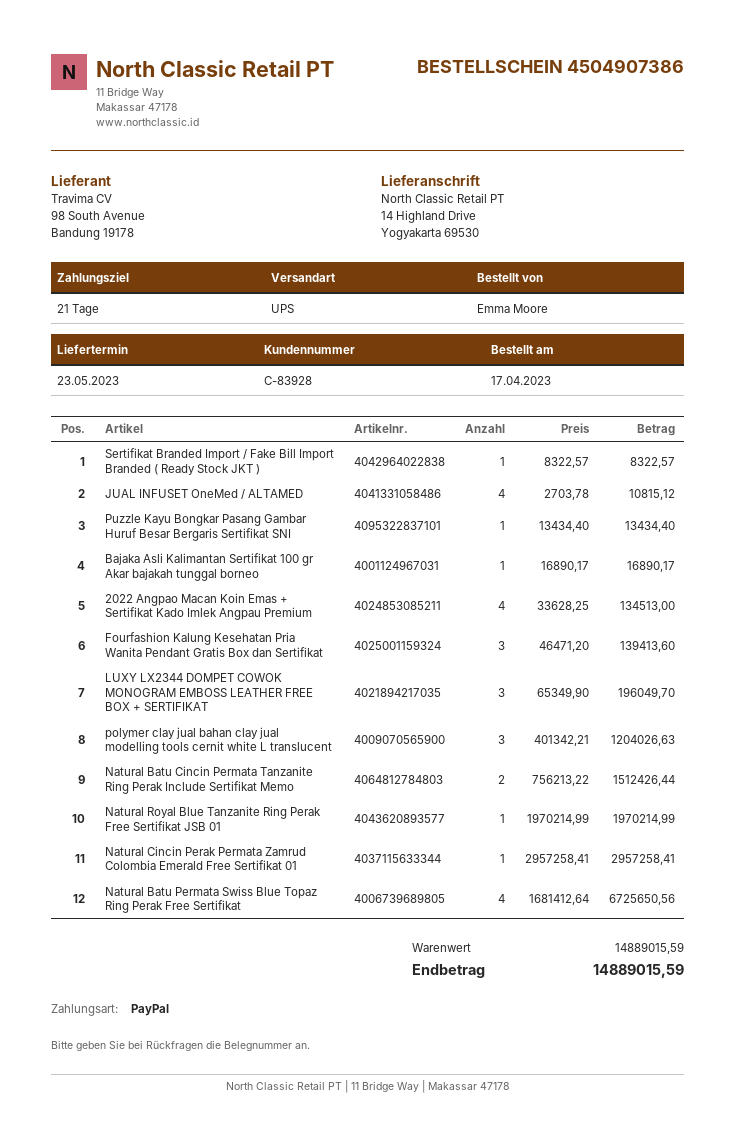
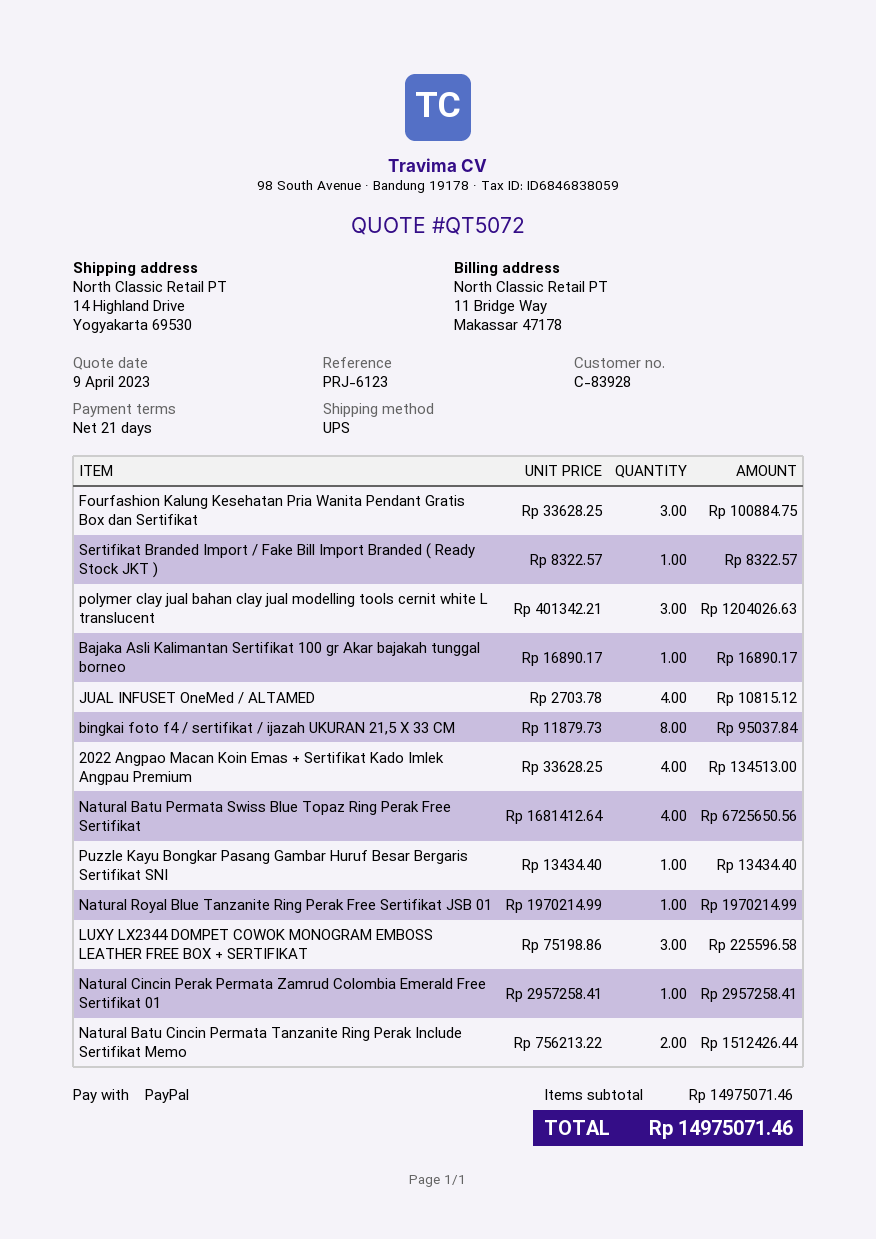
Fourfashion Kalung Kesehatan Pria Wanita Pendant Gratis Box dan Sertifikat: 3 x 46471.20 = 139413.60 -> 3 x 33628.25 = 100884.75
LUXY LX2344 DOMPET COWOK MONOGRAM EMBOSS LEATHER FREE BOX + SERTIFIKAT: 3 x 65349.90 = 196049.70 -> 3 x 75198.86 = 225596.58
bingkai foto f4 / sertifikat / ijazah UKURAN 21,5 X 33 CM: none -> 8 x 11879.73 = 95037.84
subtotal: 14889015.59 -> 14975071.46
total: 14889015.59 -> 14975071.46

